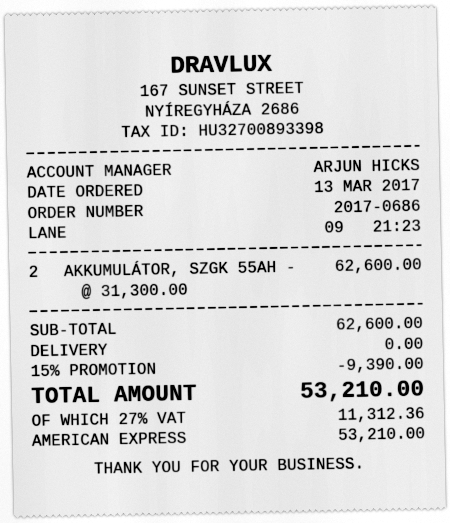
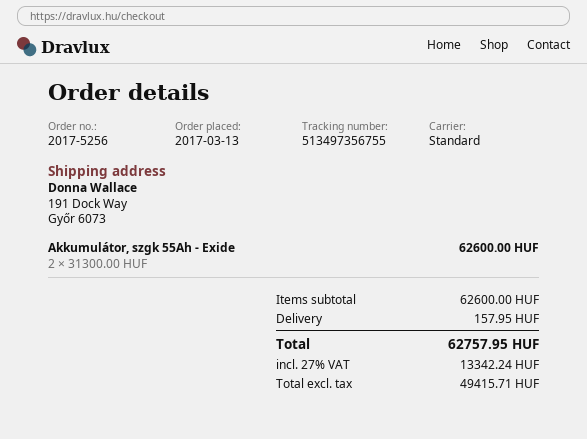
order number: 2017-0686 -> 2017-5256
discount: 15% = 9390.00 -> none
shipping: 0.00 -> 157.95
tax: 27% = 11312.36 -> 27% = 13342.24
total: 53210.00 -> 62757.95

